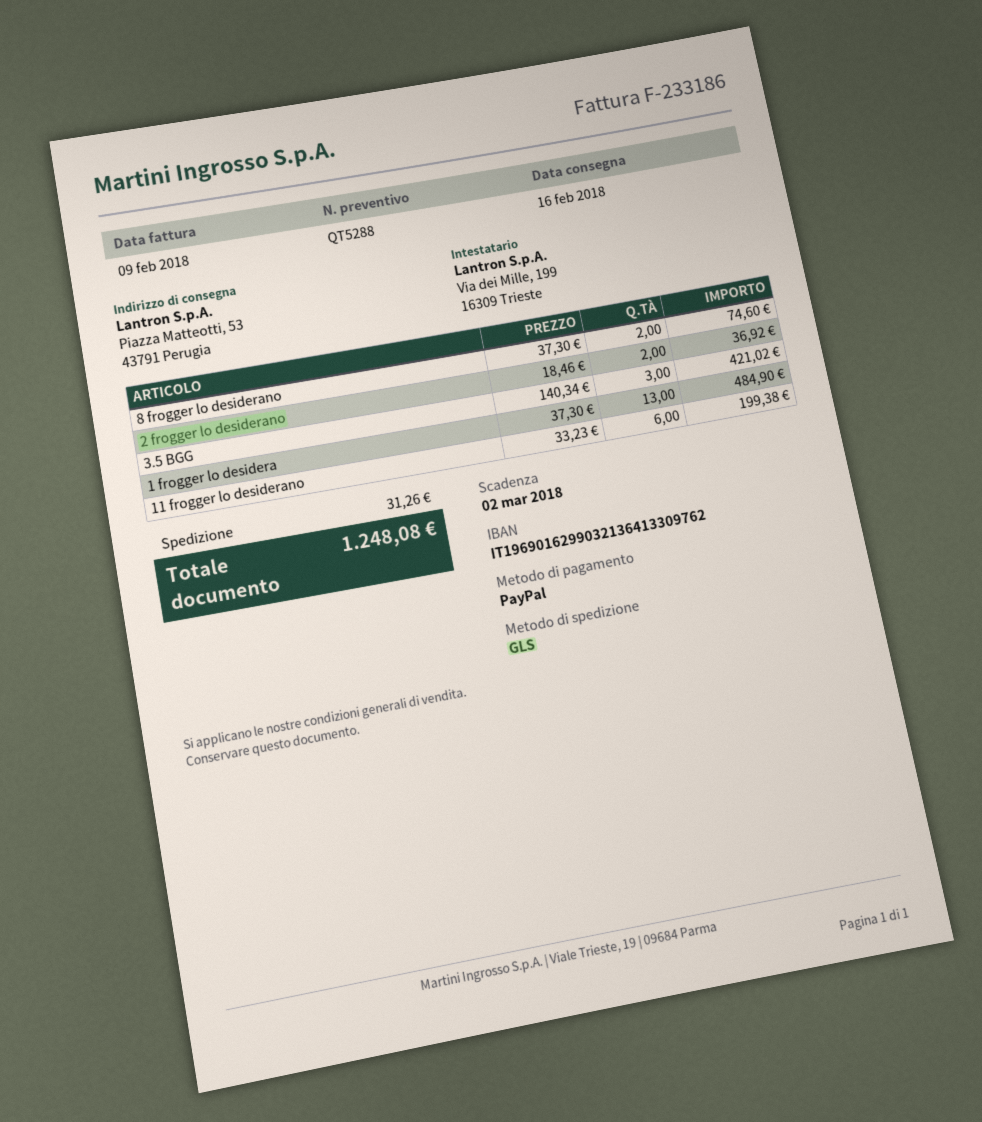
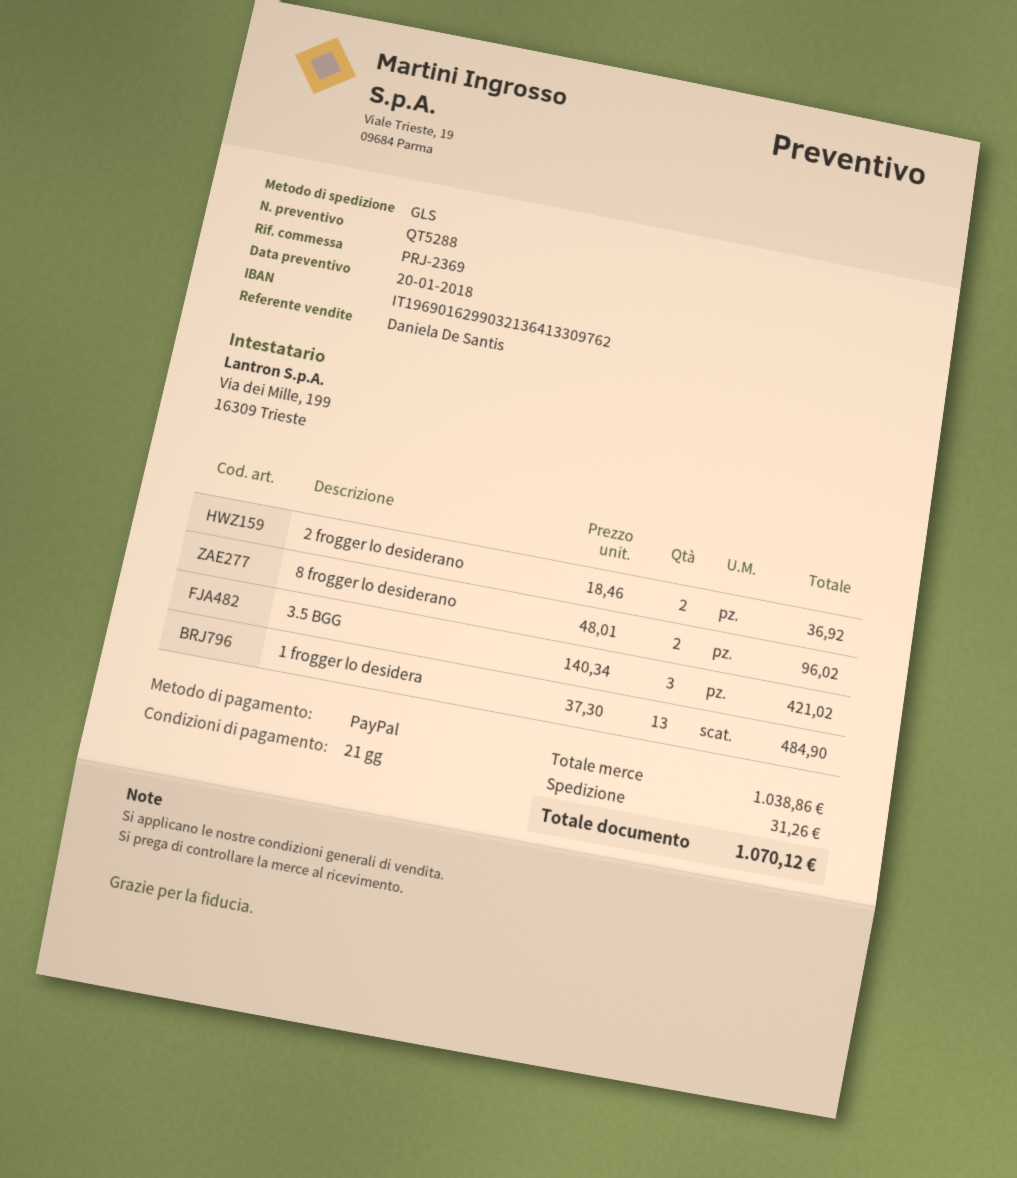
8 frogger lo desiderano: 2 x 37.30 = 74.60 -> 2 x 48.01 = 96.02
11 frogger lo desiderano: 6 x 33.23 = 199.38 -> none
total: 1248.08 -> 1070.12

